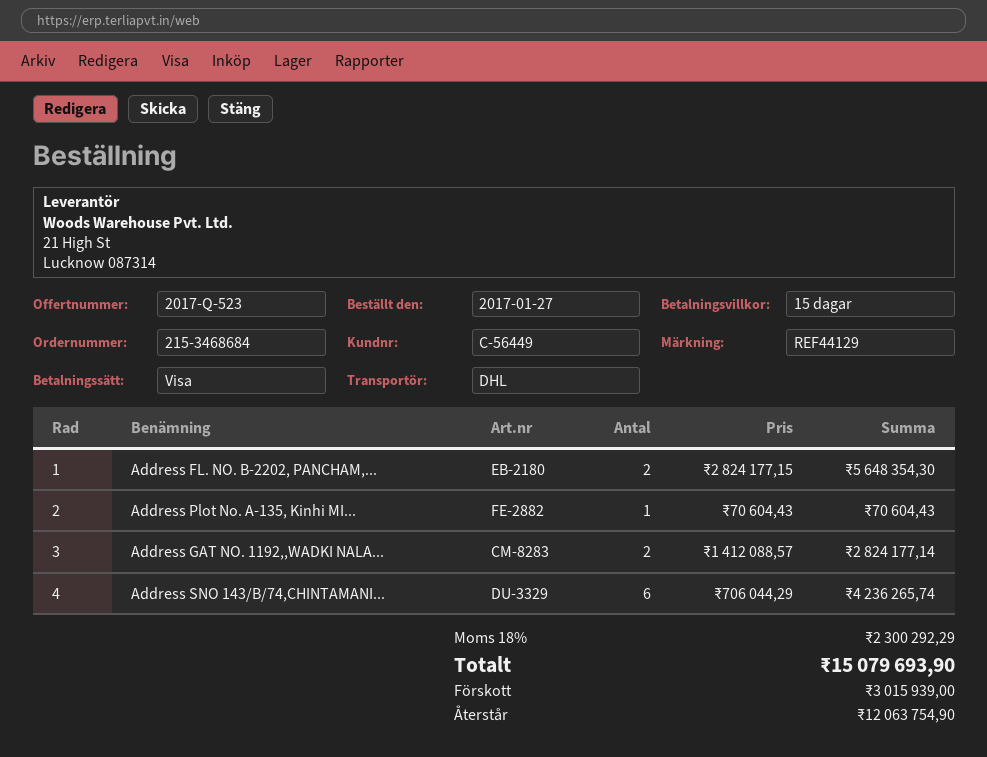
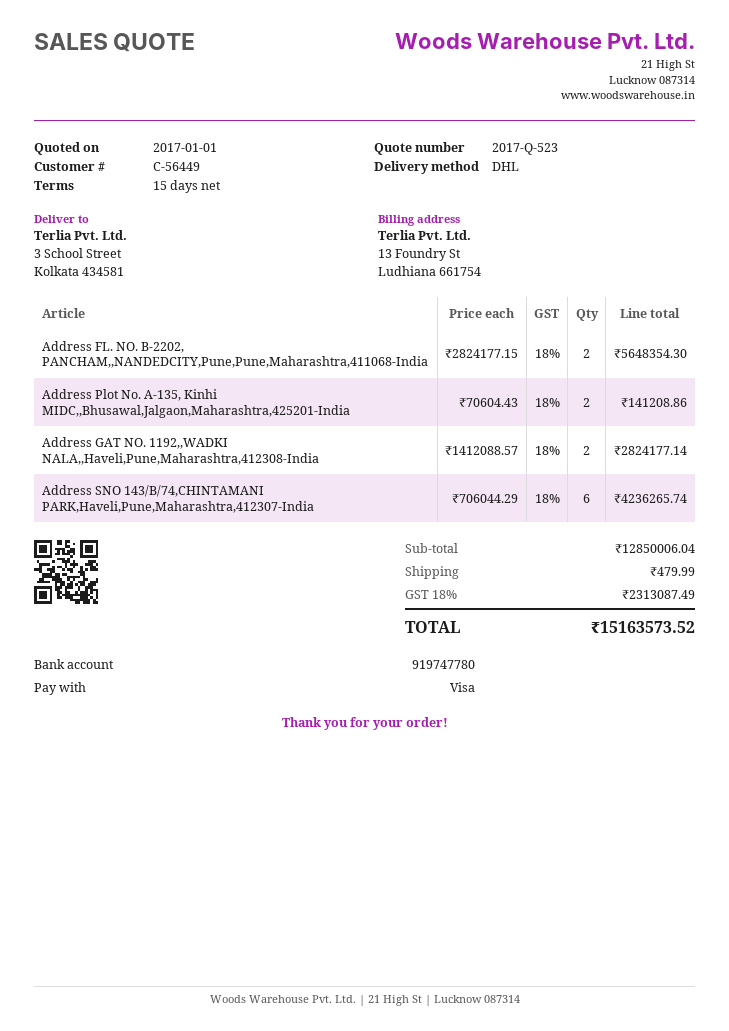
Address Plot No. A-135, Kinhi MI...: 1 x 70604.43 = 70604.43 -> 2 x 70604.43 = 141208.86
shipping: none -> 479.99
tax: 18% = 2300292.29 -> 18% = 2313087.49
total: 15079693.90 -> 15163573.52

